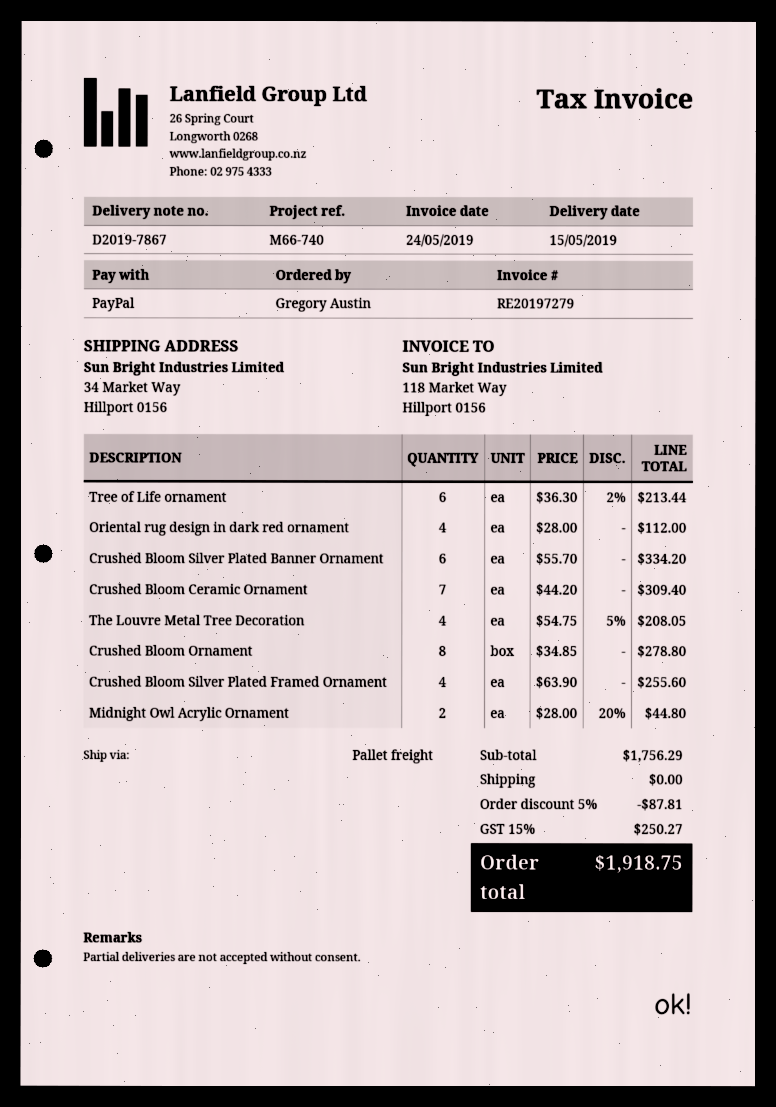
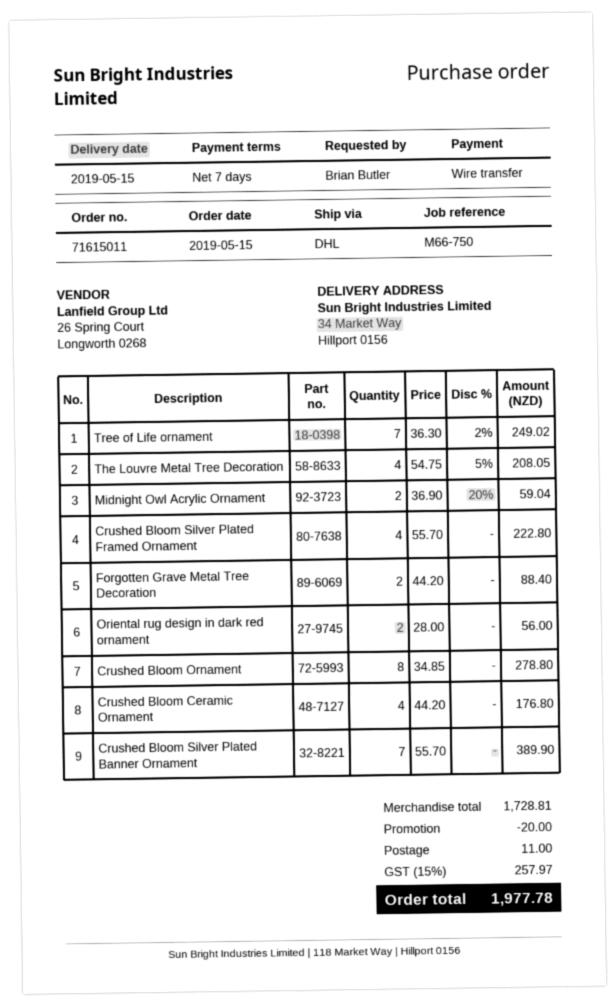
reference: M66-740 -> M66-750
ordered by: Gregory Austin -> Brian Butler
payment method: PayPal -> bank transfer
shipping method: pallet freight -> DHL
Tree of Life ornament: 6 x 36.30 - 2% = 213.44 -> 7 x 36.30 - 2% = 249.02
Oriental rug design in dark red ornament: 4 x 28.00 = 112.00 -> 2 x 28.00 = 56.00
Crushed Bloom Silver Plated Banner Ornament: 6 x 55.70 = 334.20 -> 7 x 55.70 = 389.90
Crushed Bloom Ceramic Ornament: 7 x 44.20 = 309.40 -> 4 x 44.20 = 176.80
Crushed Bloom Silver Plated Framed Ornament: 4 x 63.90 = 255.60 -> 4 x 55.70 = 222.80
Midnight Owl Acrylic Ornament: 2 x 28.00 - 20% = 44.80 -> 2 x 36.90 - 20% = 59.04
Forgotten Grave Metal Tree Decoration: none -> 2 x 44.20 = 88.40
subtotal: 1756.29 -> 1728.81
discount: 87.81 -> 20.00
shipping: 0.00 -> 11.00
tax: 15% = 250.27 -> 15% = 257.97
total: 1918.75 -> 1977.78

